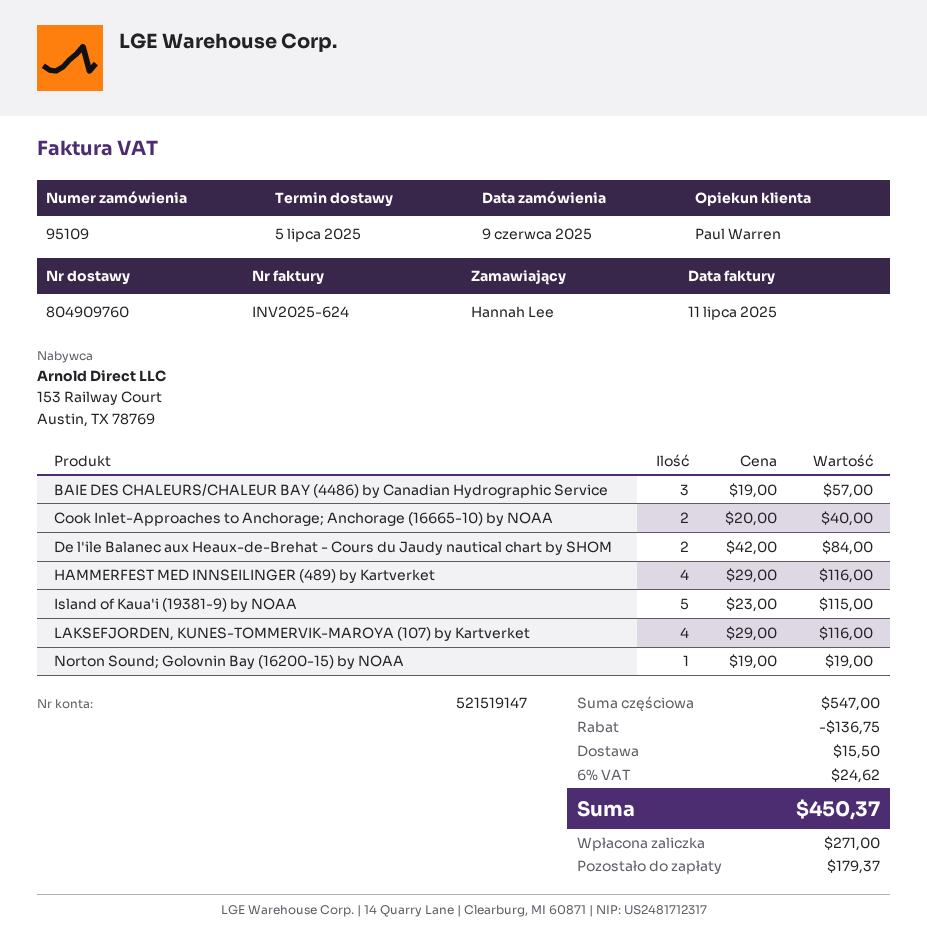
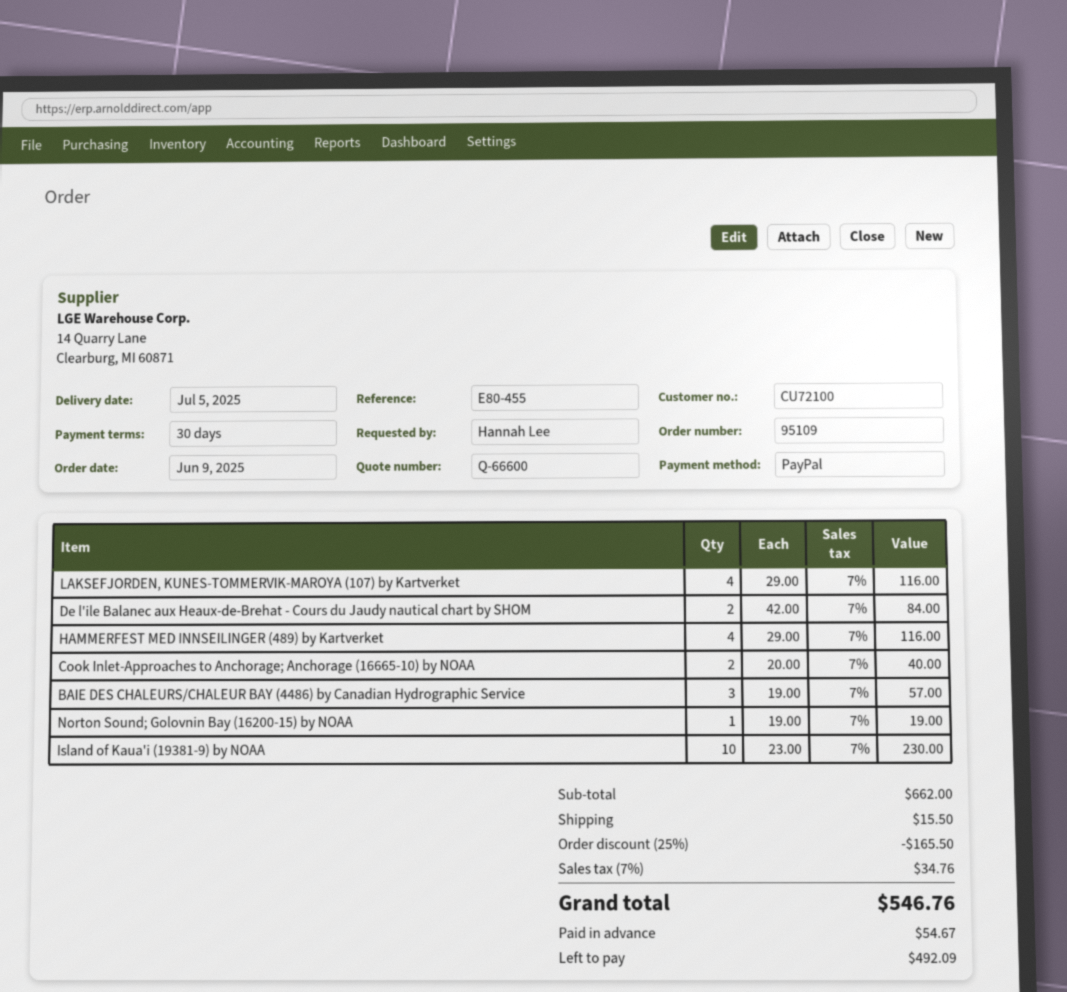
Island of Kaua'i (19381-9) by NOAA: 5 x 23.00 = 115.00 -> 10 x 23.00 = 230.00
subtotal: 547.00 -> 662.00
discount: 136.75 -> 165.50
tax: 6% = 24.62 -> 7% = 34.76
total: 450.37 -> 546.76
deposit: 271.00 -> 54.67
balance: 179.37 -> 492.09

